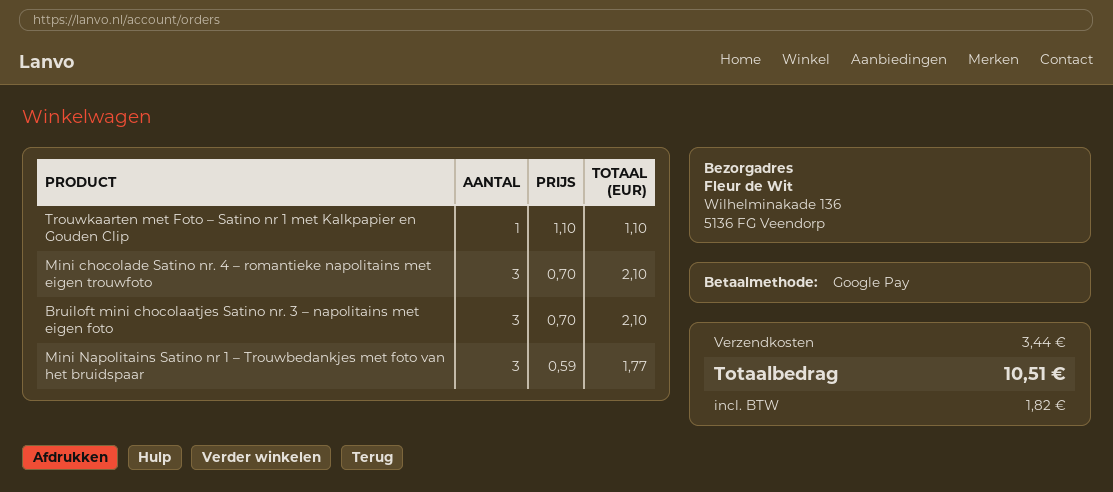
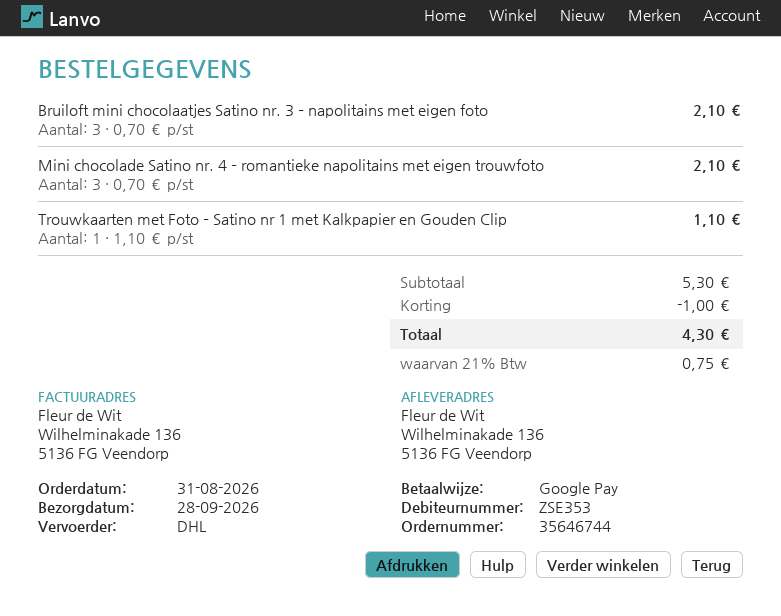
Mini Napolitains Satino nr 1 – Trouwbedankjes met foto van het bruidspaar: 3 x 0.59 = 1.77 -> none
discount: none -> 1.00
shipping: 3.44 -> none
tax: 1.82 -> 0.75
total: 10.51 -> 4.30

